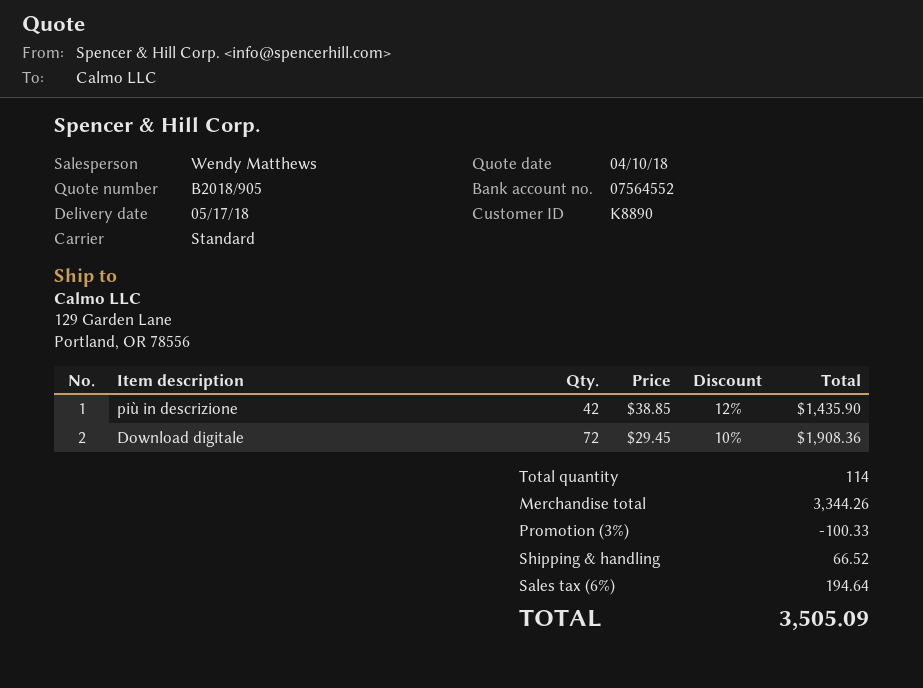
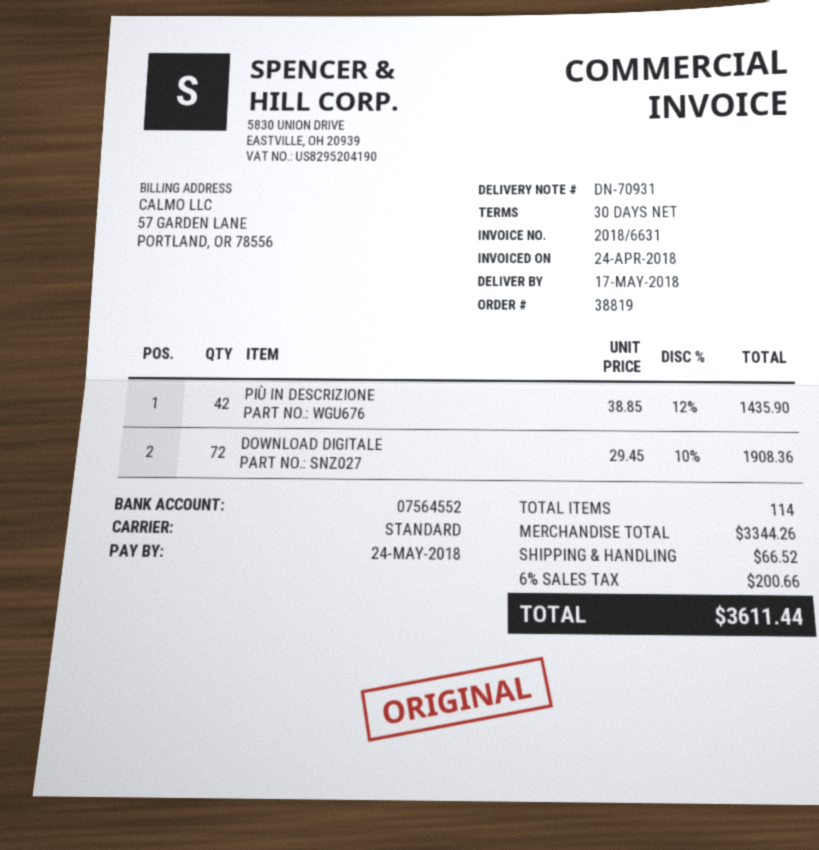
discount: 3% = 100.33 -> none
tax: 6% = 194.64 -> 6% = 200.66
total: 3505.09 -> 3611.44

